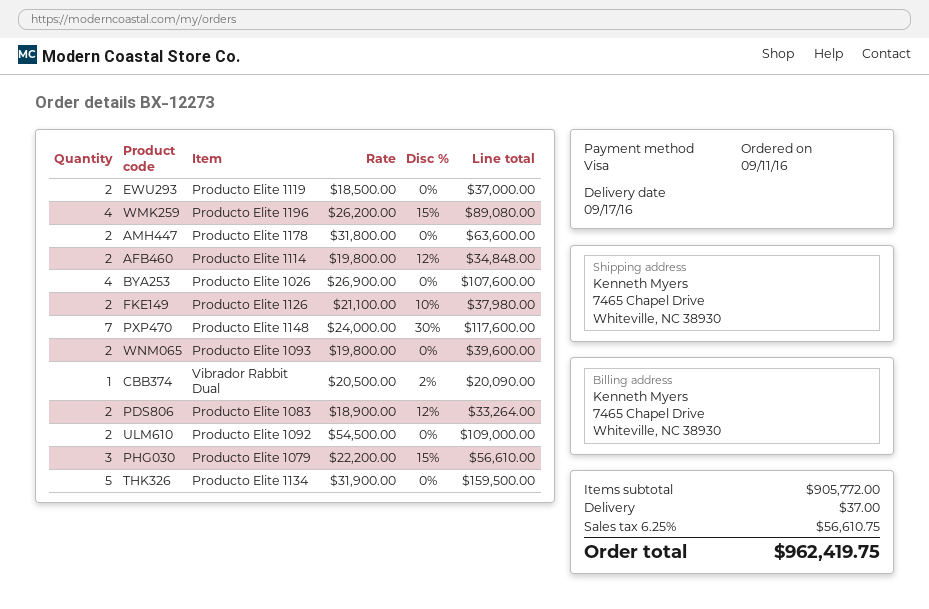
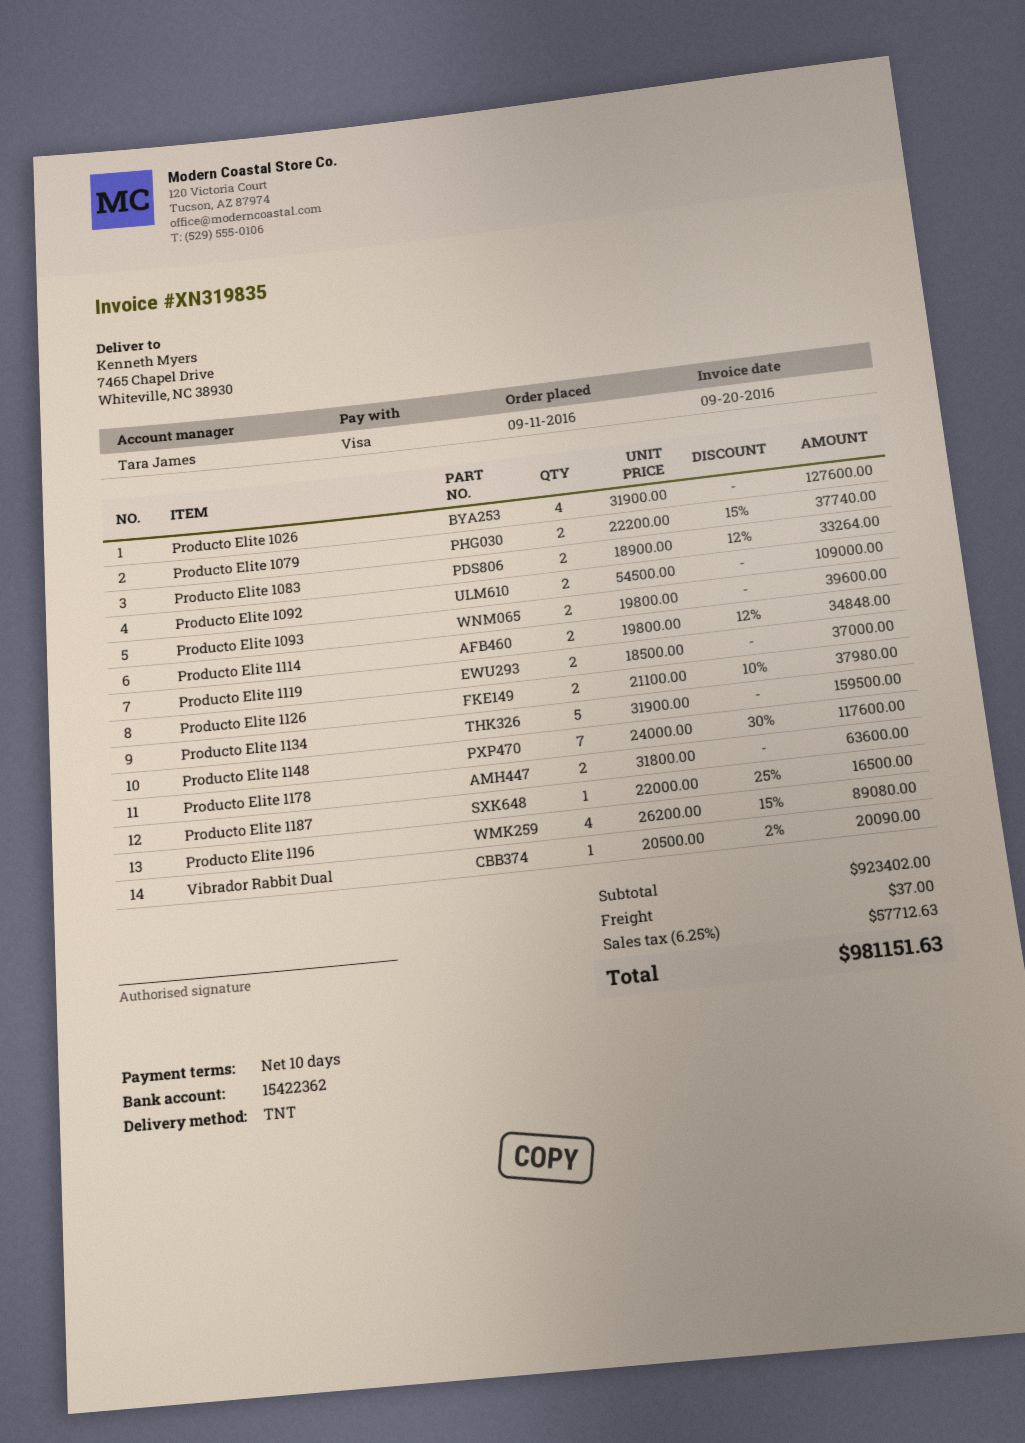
Producto Elite 1026: 4 x 26900.00 = 107600.00 -> 4 x 31900.00 = 127600.00
Producto Elite 1079: 3 x 22200.00 - 15% = 56610.00 -> 2 x 22200.00 - 15% = 37740.00
Producto Elite 1187: none -> 1 x 22000.00 - 25% = 16500.00
subtotal: 905772.00 -> 923402.00
tax: 6.25% = 56610.75 -> 6.25% = 57712.63
total: 962419.75 -> 981151.63

